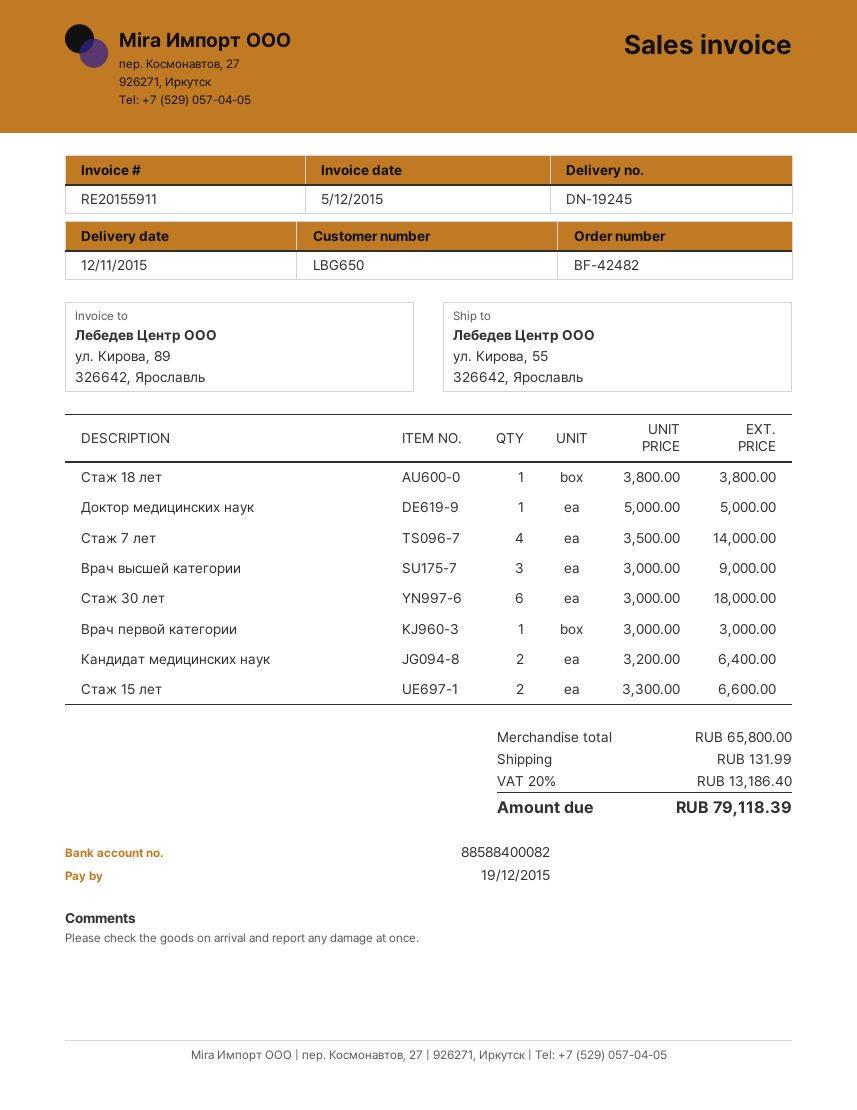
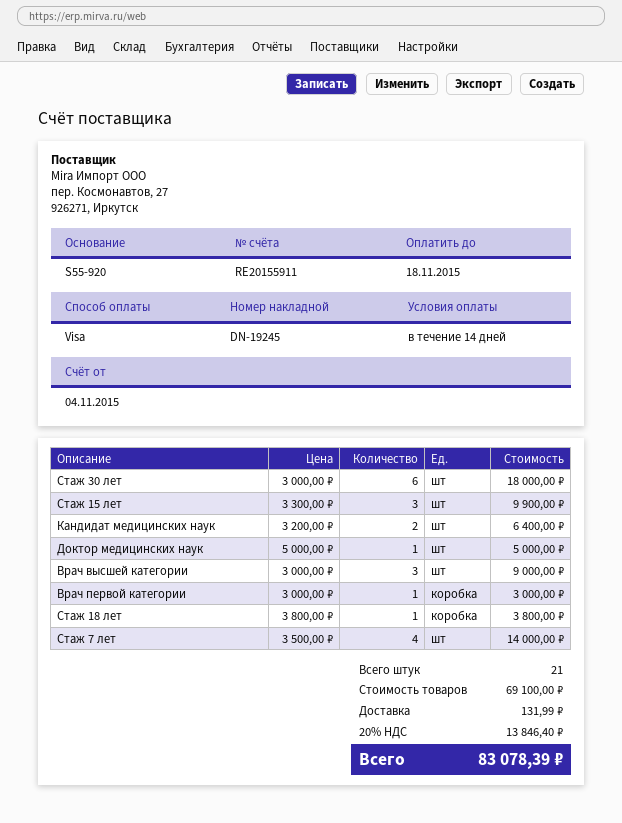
invoice date: 2015-12-05 -> 2015-11-04
due date: 2015-12-19 -> 2015-11-18
Стаж 15 лет: 2 x 3300.00 = 6600.00 -> 3 x 3300.00 = 9900.00
subtotal: 65800.00 -> 69100.00
tax: 20% = 13186.40 -> 20% = 13846.40
total: 79118.39 -> 83078.39

